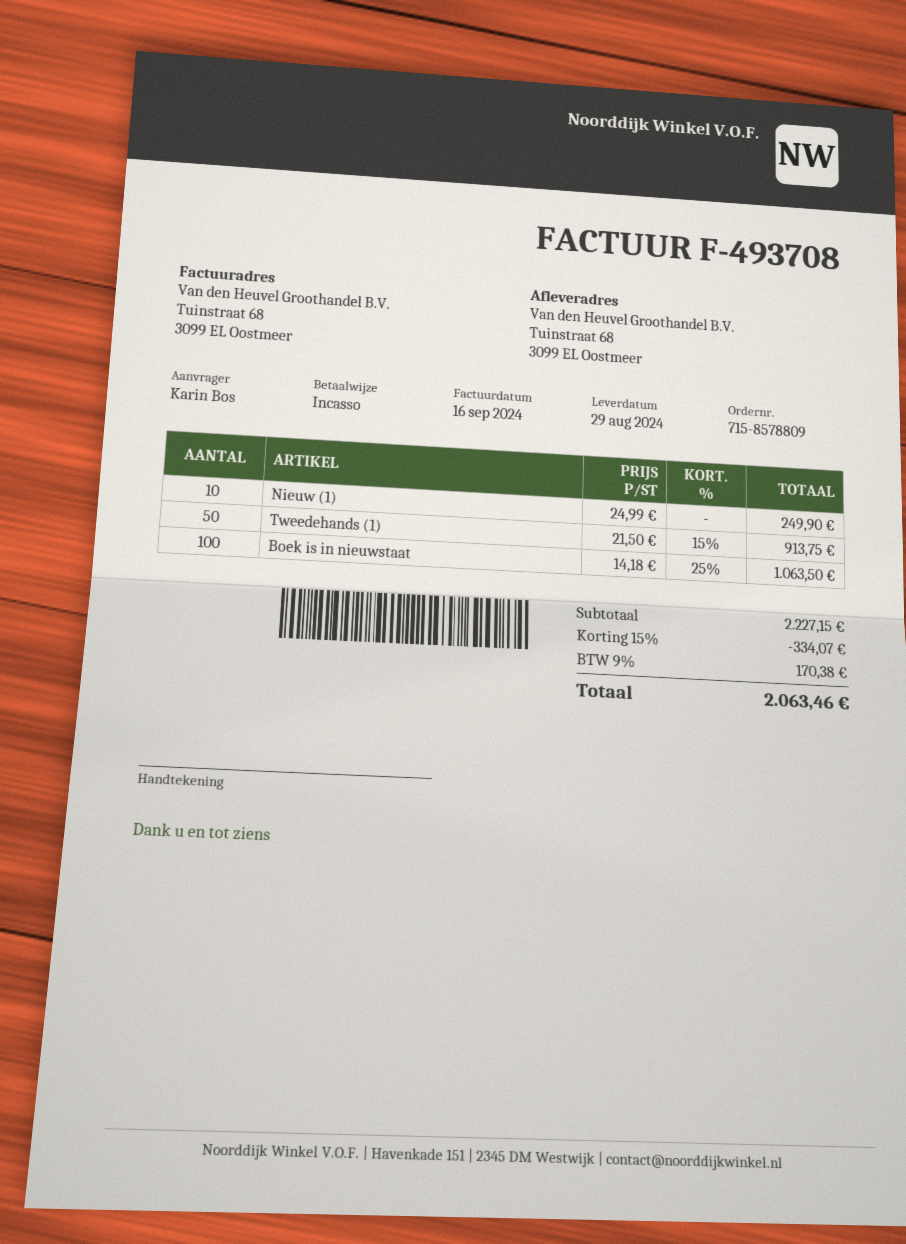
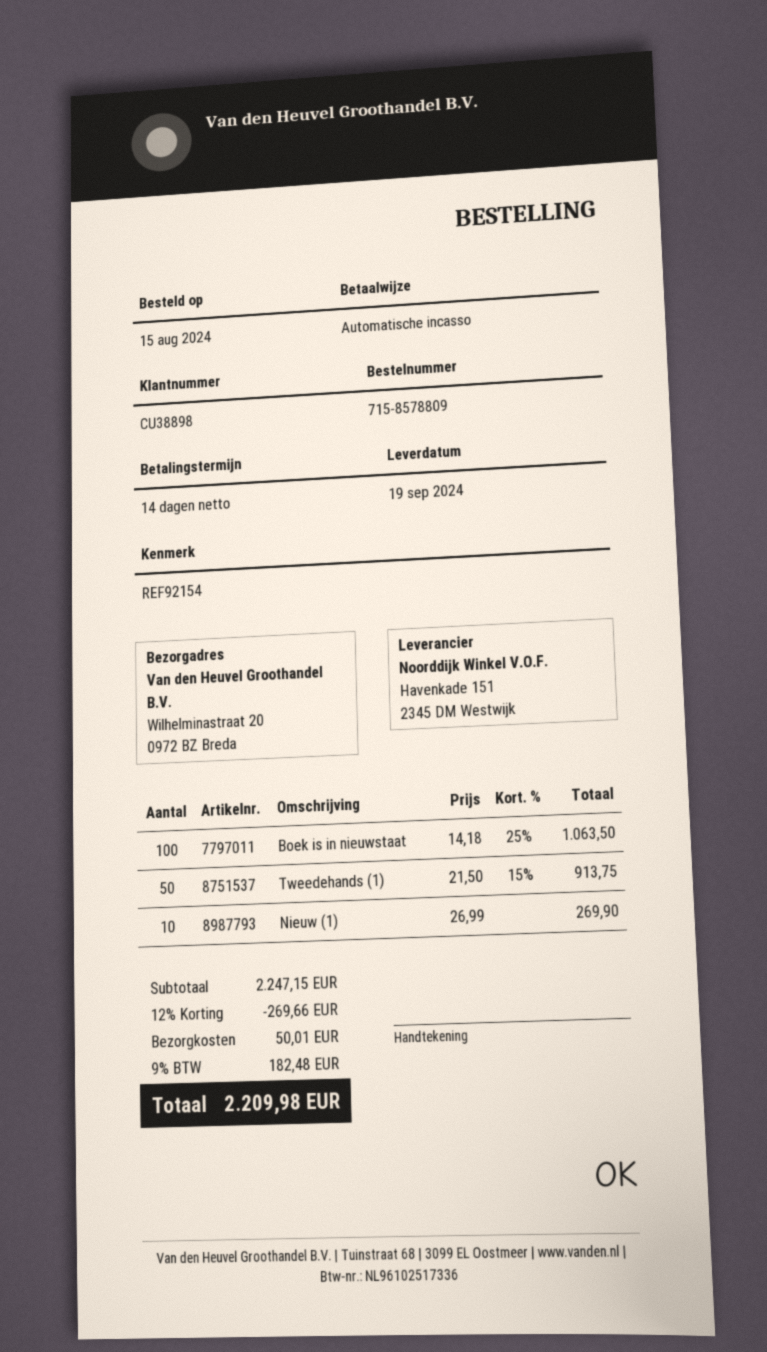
delivery date: 2024-08-29 -> 2024-09-19
ship to: Tuinstraat 68, 3099 EL Oostmeer -> Wilhelminastraat 20, 0972 BZ Breda
Nieuw (1): 10 x 24.99 = 249.90 -> 10 x 26.99 = 269.90
subtotal: 2227.15 -> 2247.15
discount: 15% = 334.07 -> 12% = 269.66
shipping: none -> 50.01
tax: 9% = 170.38 -> 9% = 182.48
total: 2063.46 -> 2209.98

